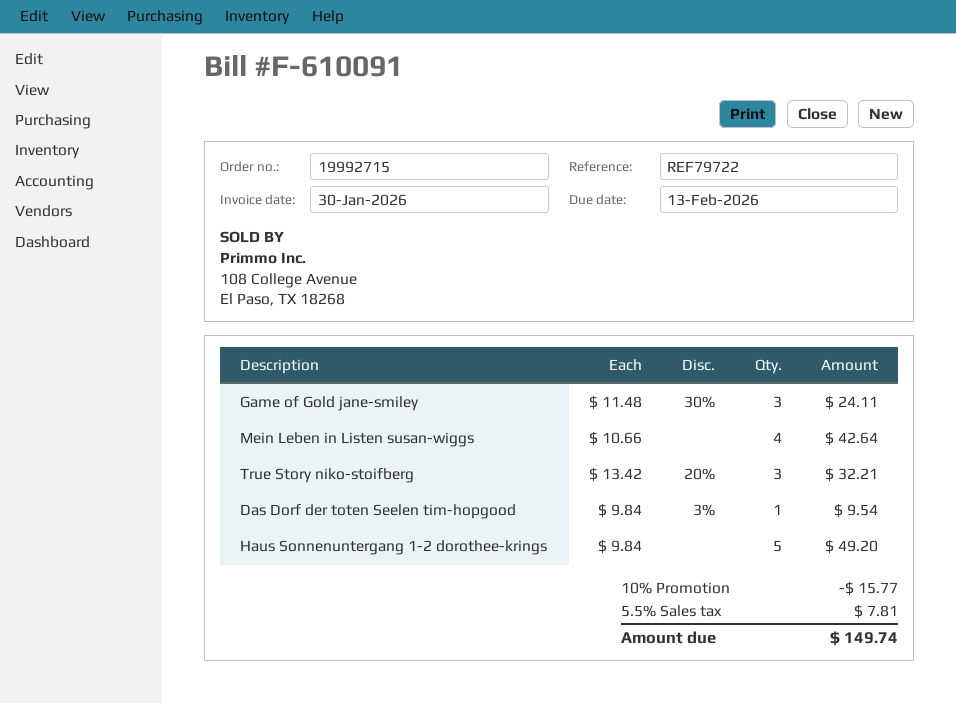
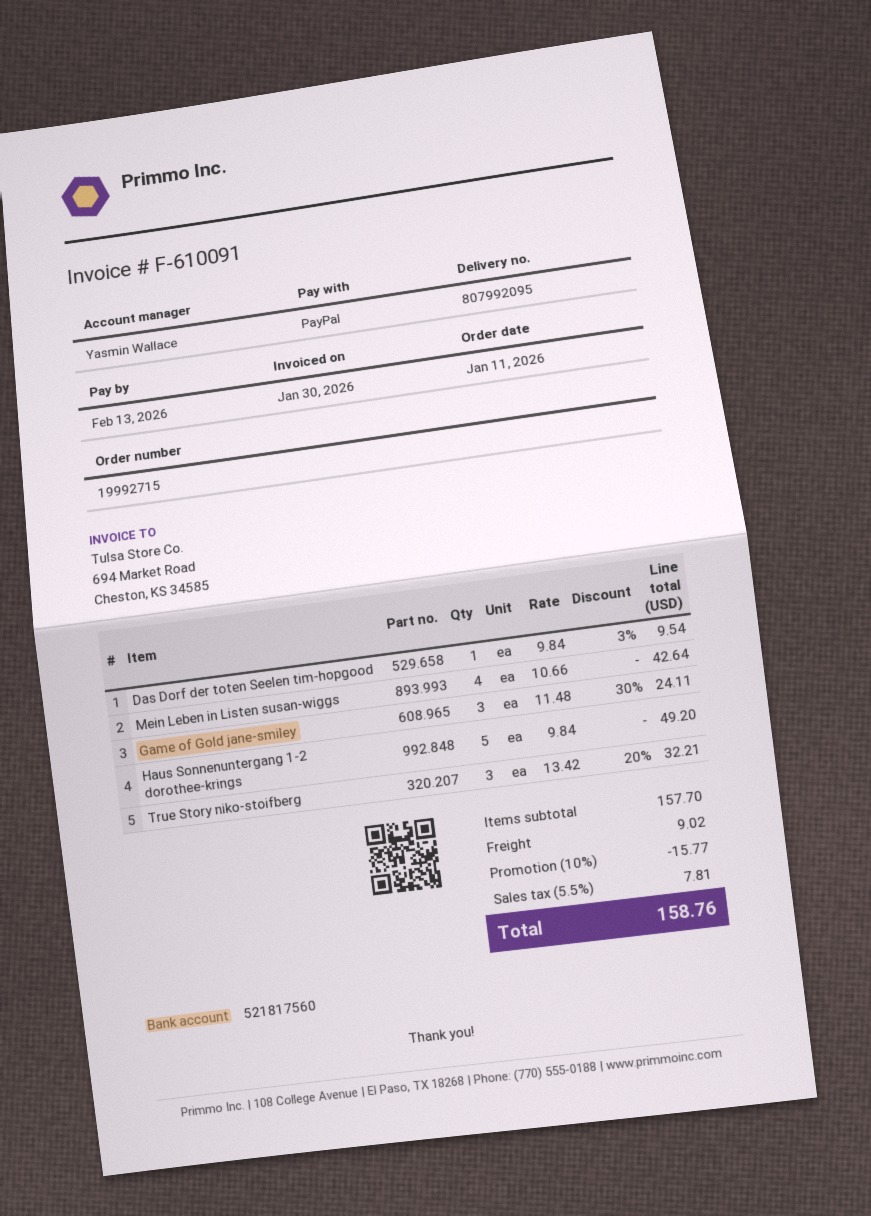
shipping: none -> 9.02
total: 149.74 -> 158.76

